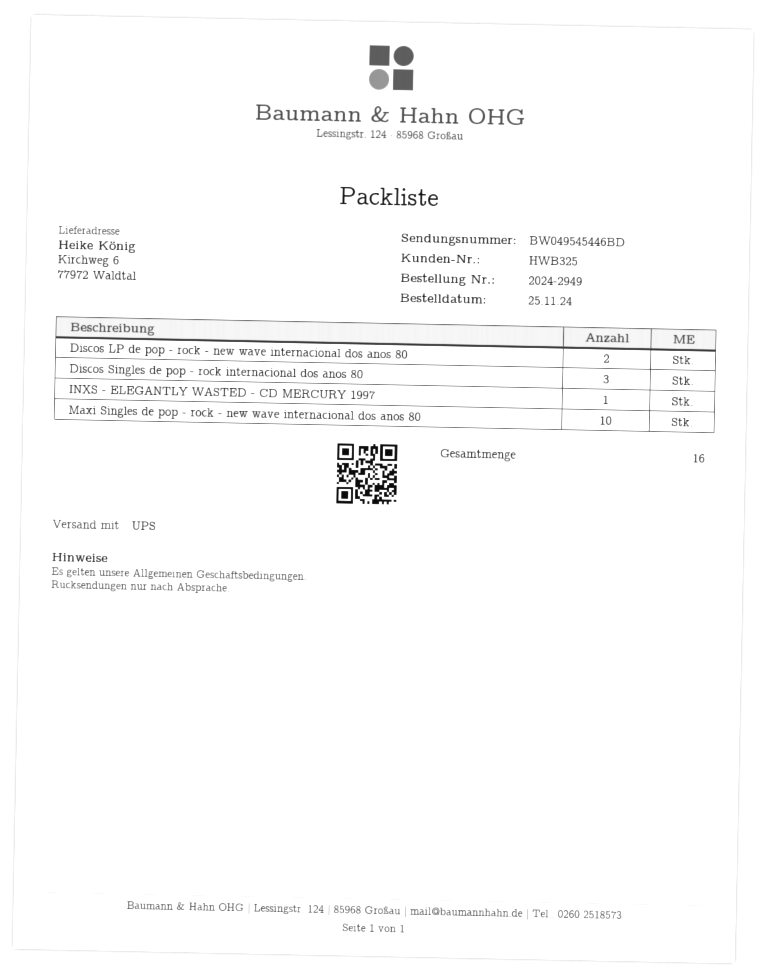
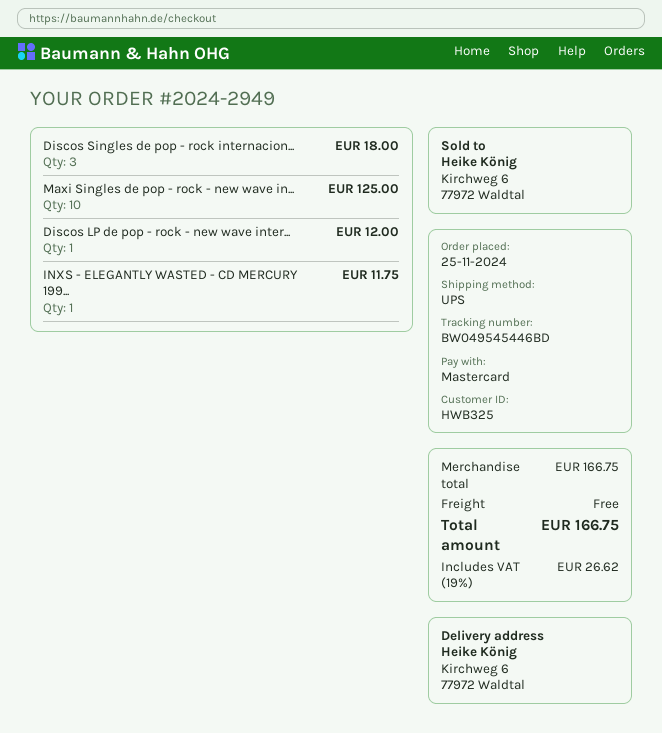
Discos LP de pop - rock - new wave internacional dos anos 80: 2 -> 1

